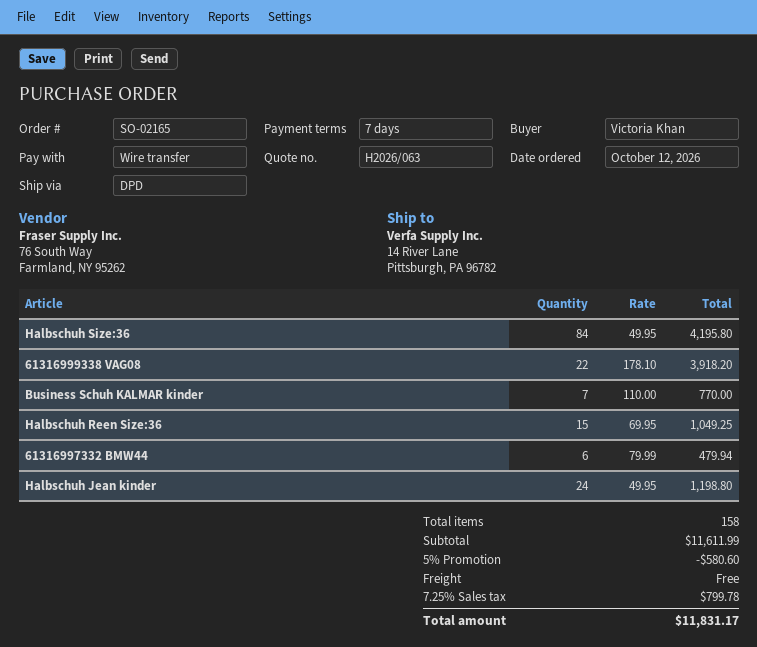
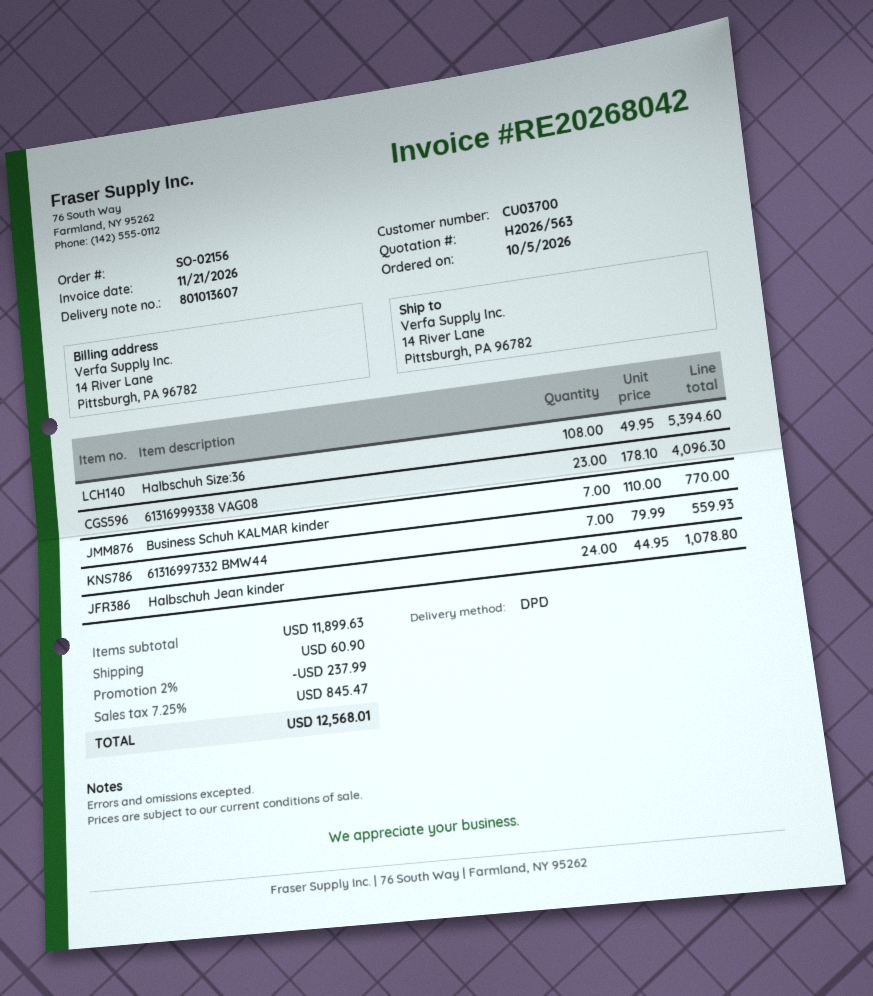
quote number: H2026/063 -> H2026/563
order number: SO-02165 -> SO-02156
order date: 2026-10-12 -> 2026-10-05
Halbschuh Size:36: 84 x 49.95 = 4195.80 -> 108 x 49.95 = 5394.60
61316999338 VAG08: 22 x 178.10 = 3918.20 -> 23 x 178.10 = 4096.30
Halbschuh Reen Size:36: 15 x 69.95 = 1049.25 -> none
61316997332 BMW44: 6 x 79.99 = 479.94 -> 7 x 79.99 = 559.93
Halbschuh Jean kinder: 24 x 49.95 = 1198.80 -> 24 x 44.95 = 1078.80
subtotal: 11611.99 -> 11899.63
discount: 5% = 580.60 -> 2% = 237.99
shipping: 0.00 -> 60.90
tax: 7.25% = 799.78 -> 7.25% = 845.47
total: 11831.17 -> 12568.01

